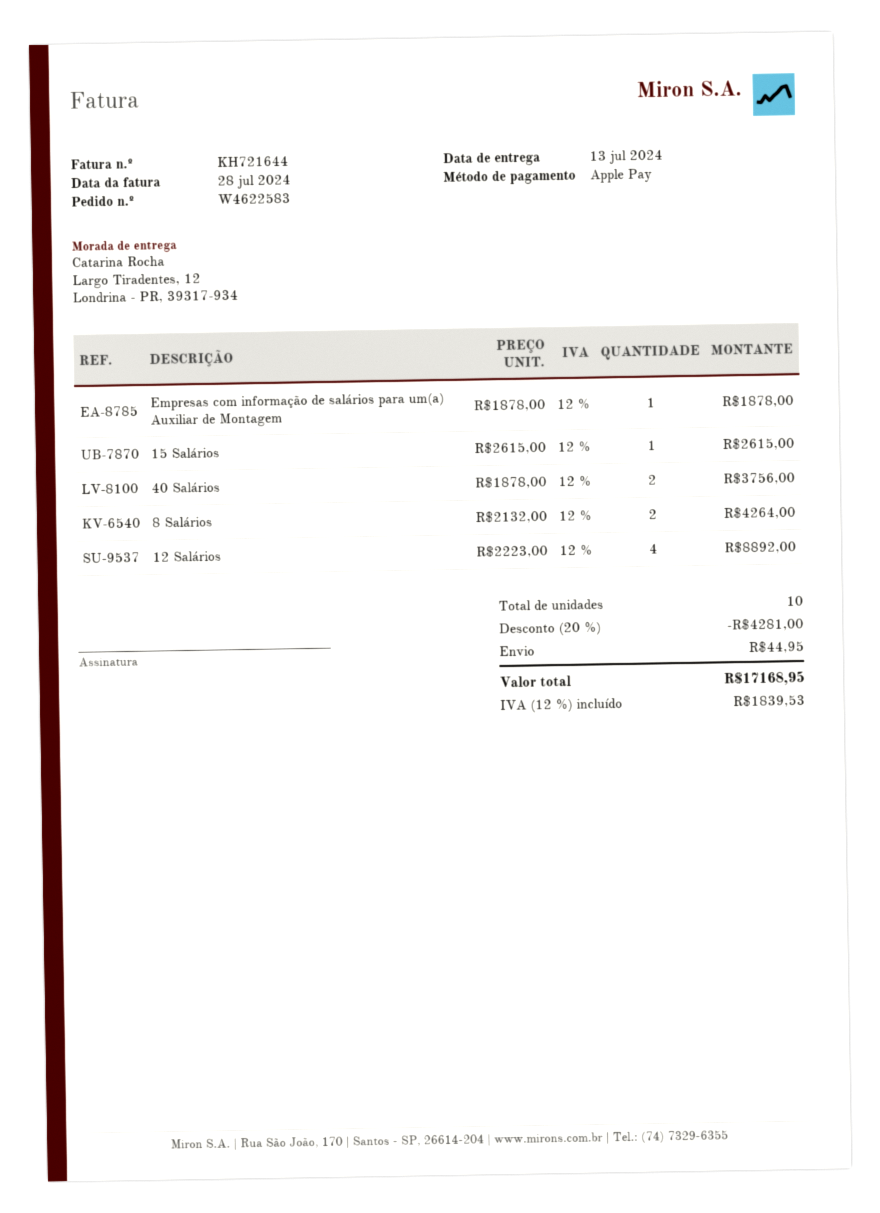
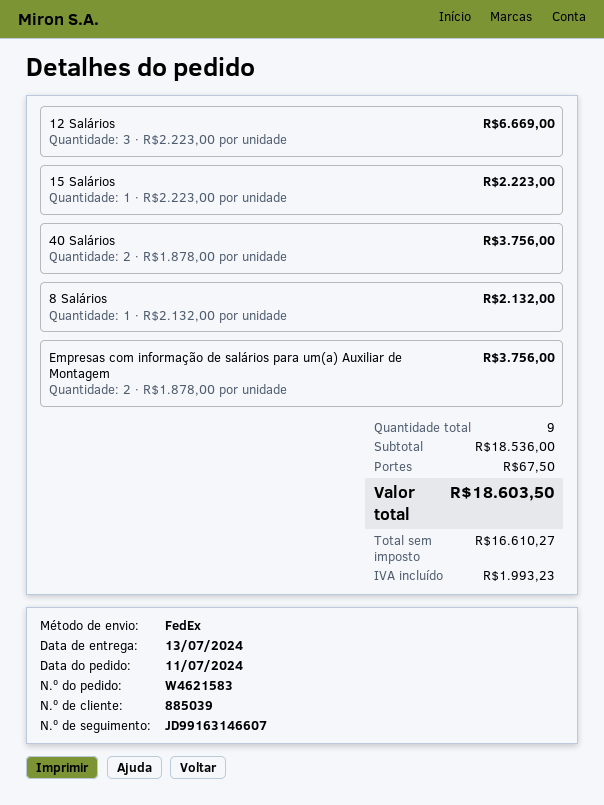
order number: W4622583 -> W4621583
Empresas com informação de salários para um(a) Auxiliar de Montagem: 1 x 1878.00 = 1878.00 -> 2 x 1878.00 = 3756.00
15 Salários: 1 x 2615.00 = 2615.00 -> 1 x 2223.00 = 2223.00
8 Salários: 2 x 2132.00 = 4264.00 -> 1 x 2132.00 = 2132.00
12 Salários: 4 x 2223.00 = 8892.00 -> 3 x 2223.00 = 6669.00
total quantity: 10 -> 9
discount: 20% = 4281.00 -> none
shipping: 44.95 -> 67.50
tax: 1839.53 -> 1993.23
total: 17168.95 -> 18603.50

